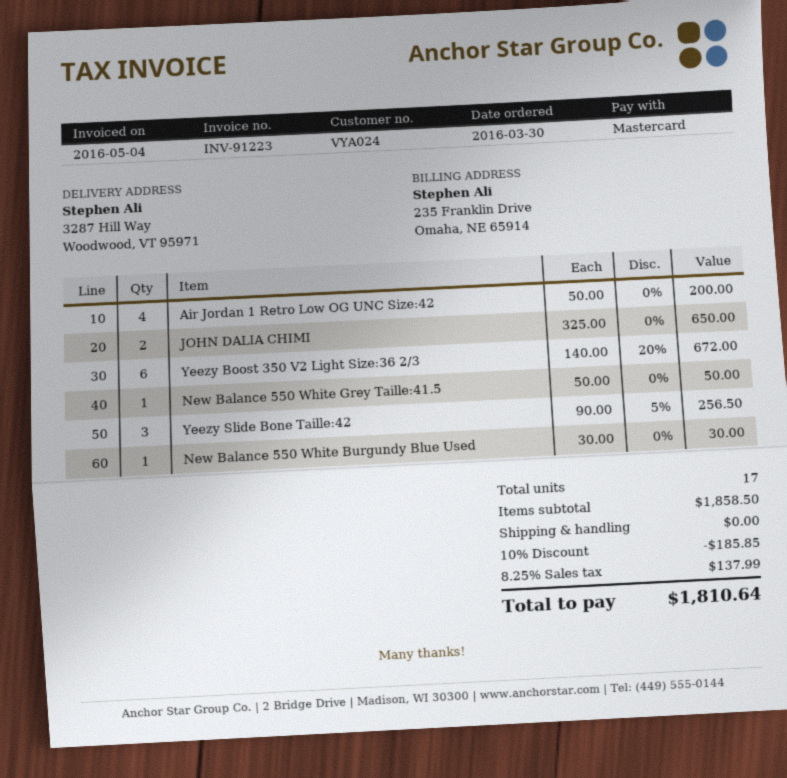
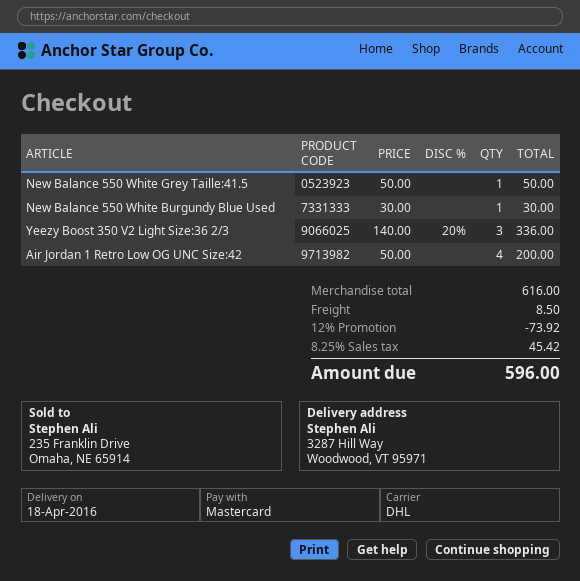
JOHN DALIA CHIMI: 2 x 325.00 = 650.00 -> none
Yeezy Boost 350 V2 Light Size:36 2/3: 6 x 140.00 - 20% = 672.00 -> 3 x 140.00 - 20% = 336.00
Yeezy Slide Bone Taille:42: 3 x 90.00 - 5% = 256.50 -> none
subtotal: 1858.50 -> 616.00
discount: 10% = 185.85 -> 12% = 73.92
shipping: 0.00 -> 8.50
tax: 8.25% = 137.99 -> 8.25% = 45.42
total: 1810.64 -> 596.00

